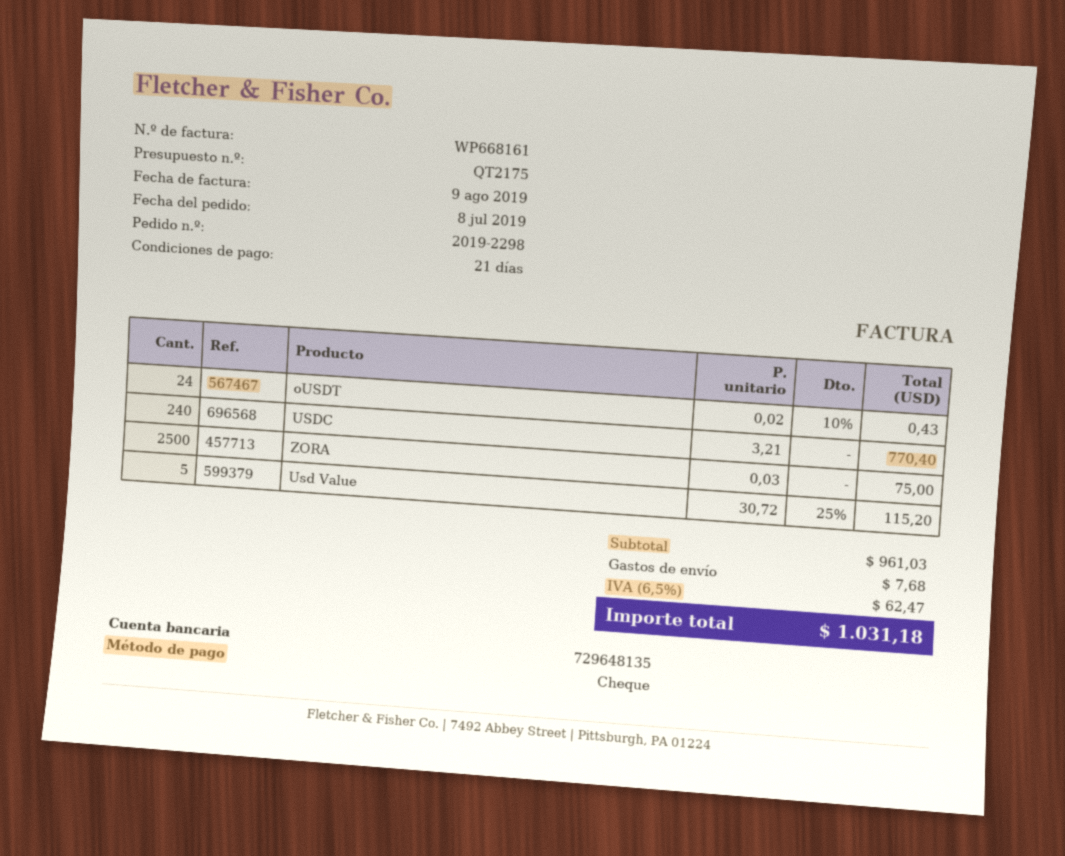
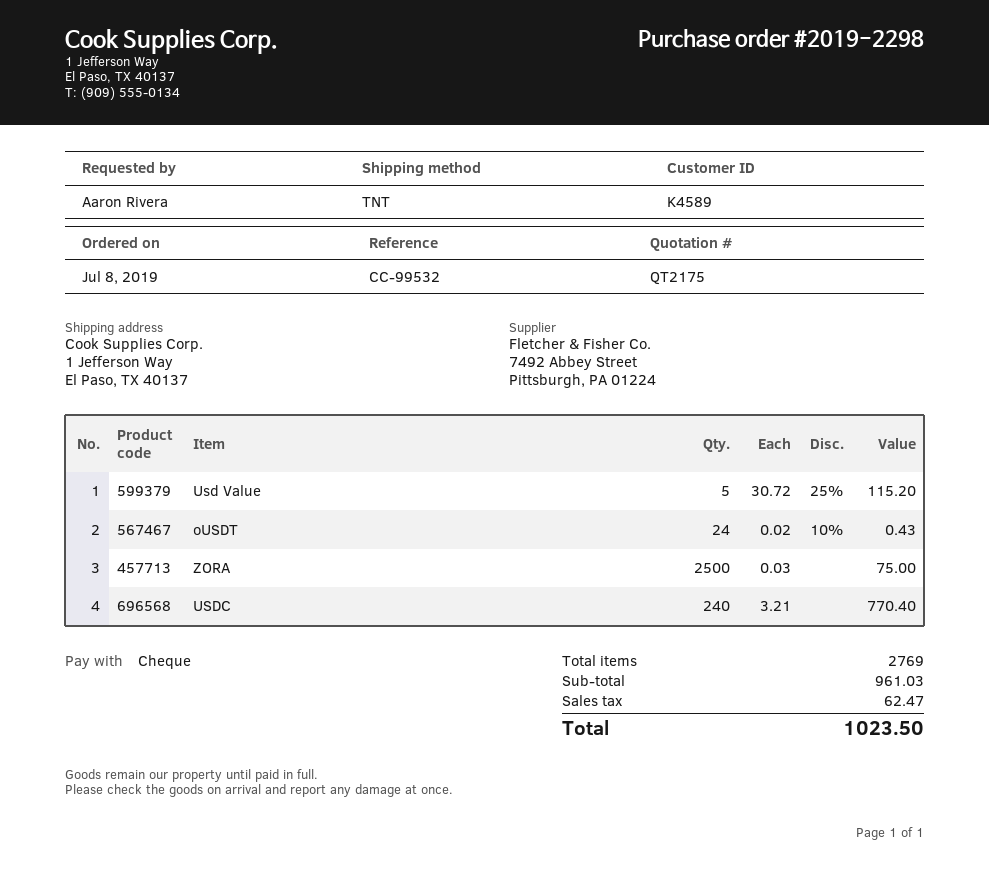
shipping: 7.68 -> none
total: 1031.18 -> 1023.50

